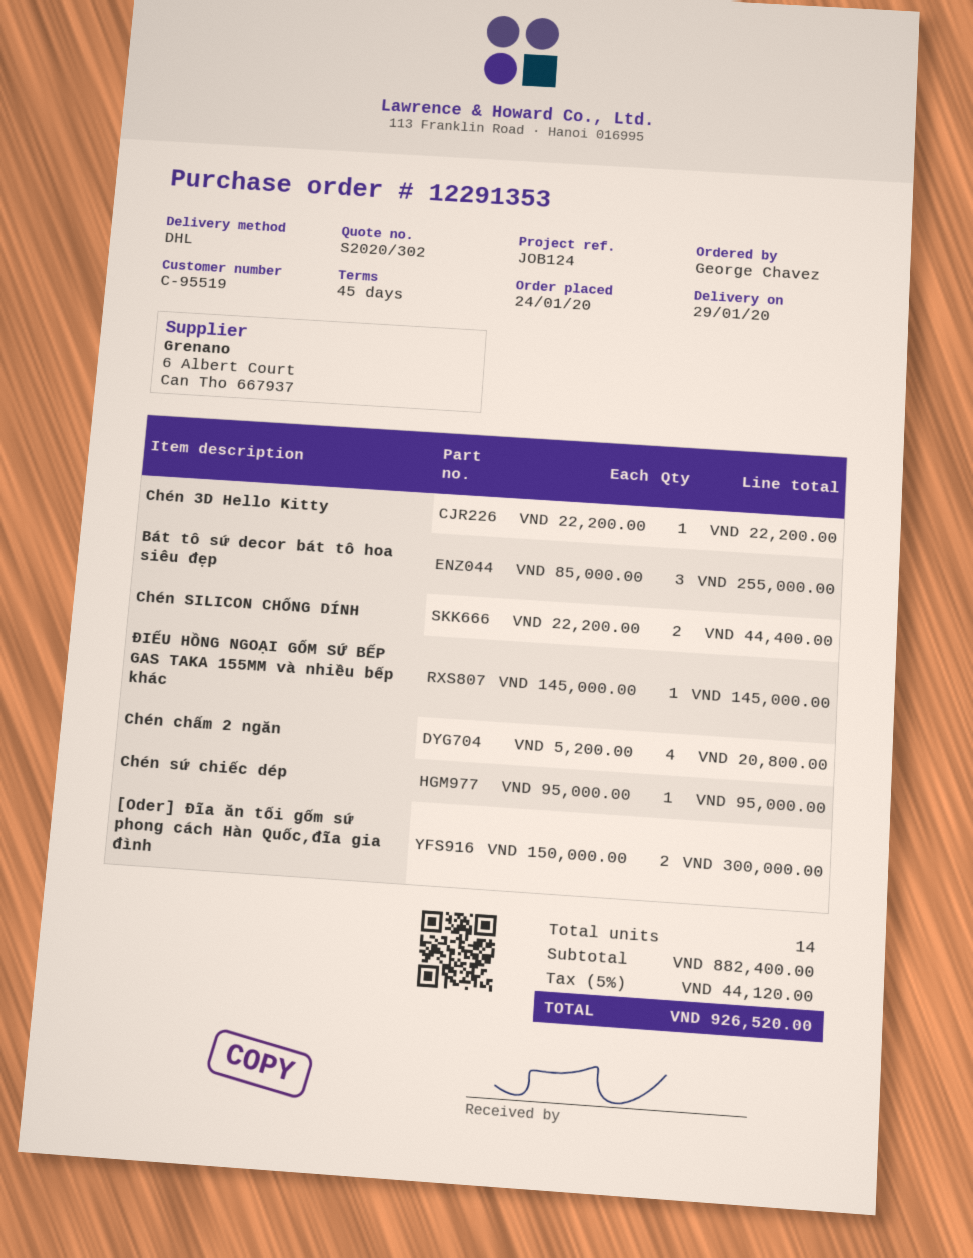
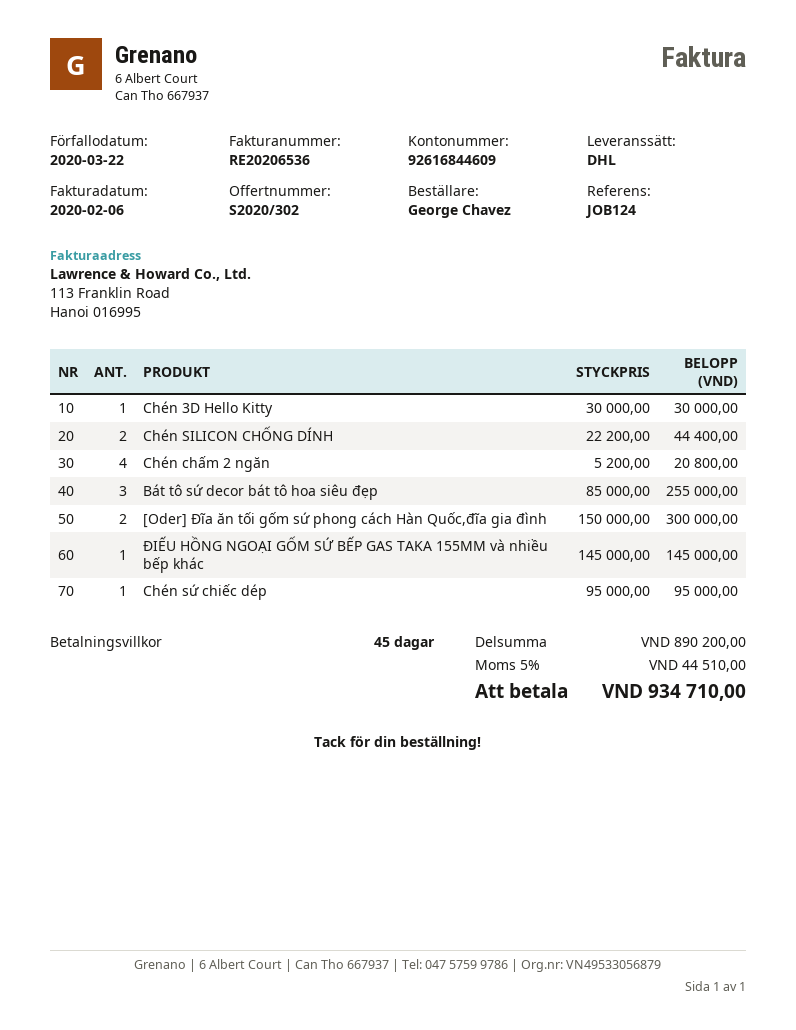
Chén 3D Hello Kitty: 1 x 22200.00 = 22200.00 -> 1 x 30000.00 = 30000.00
subtotal: 882400.00 -> 890200.00
tax: 5% = 44120.00 -> 5% = 44510.00
total: 926520.00 -> 934710.00

